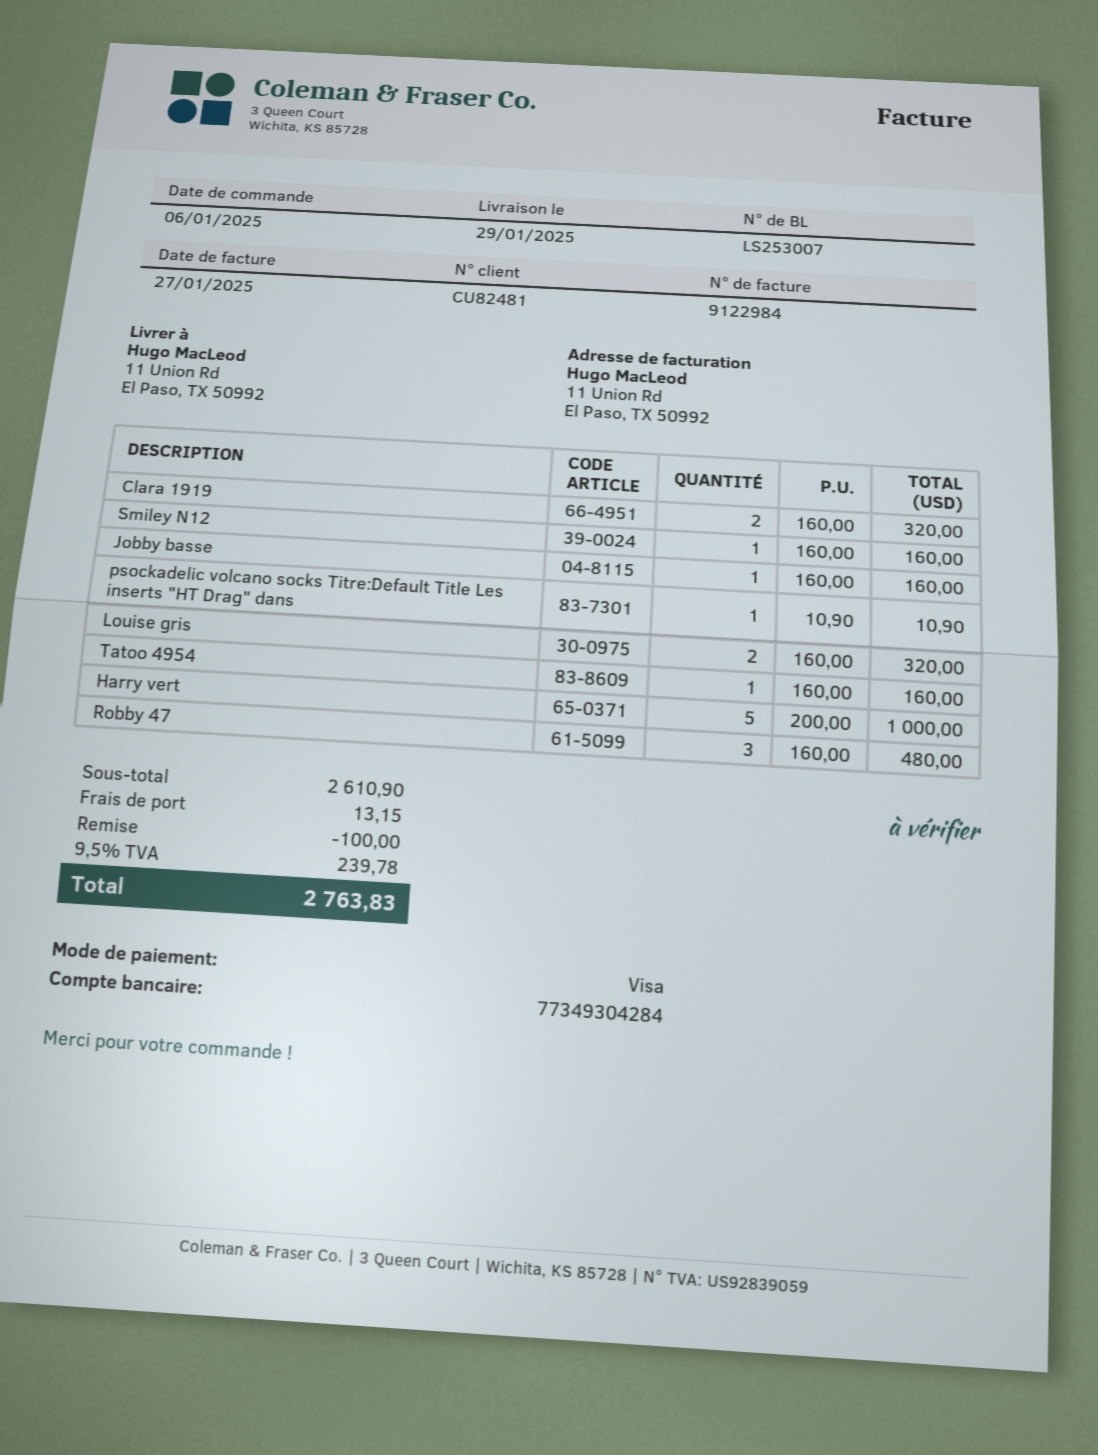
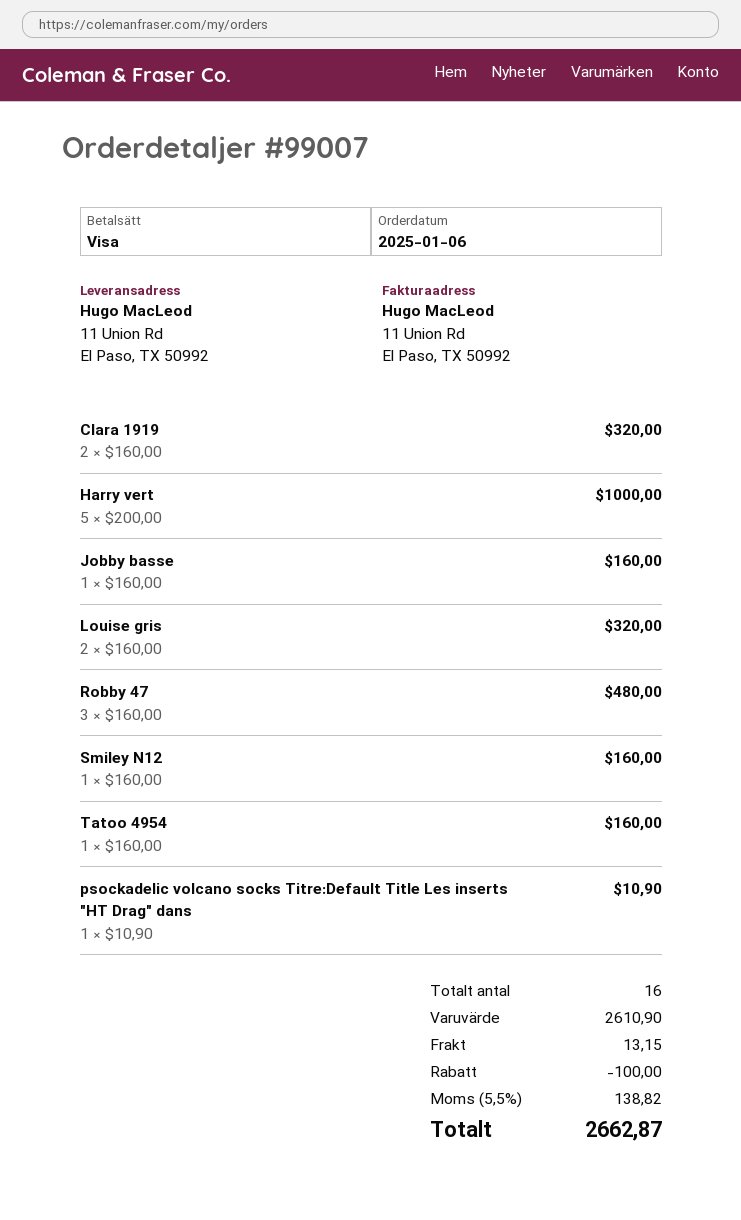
tax: 9.5% = 239.78 -> 5.5% = 138.82
total: 2763.83 -> 2662.87

